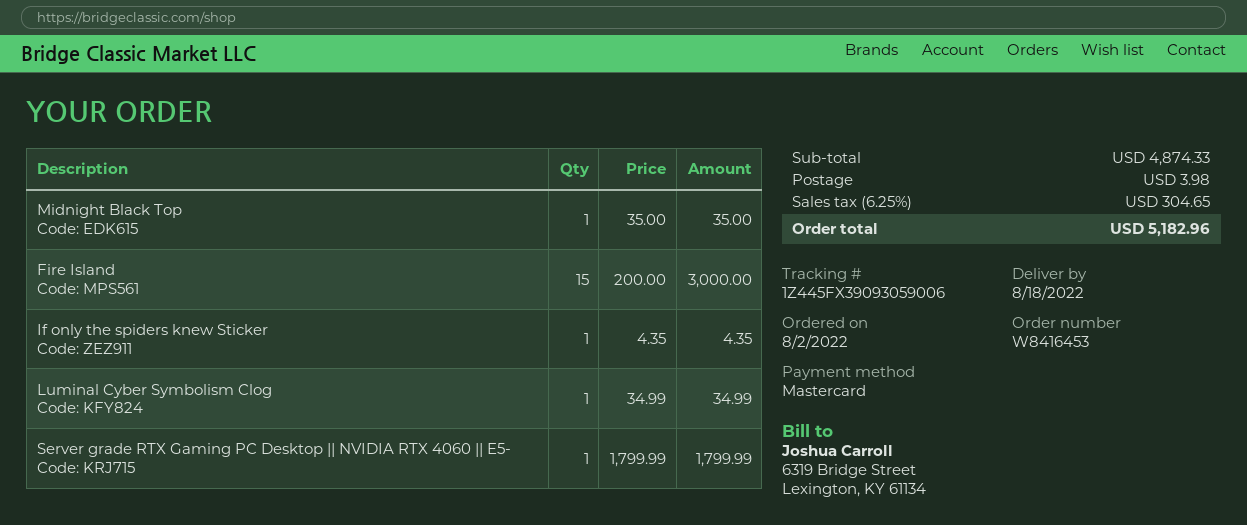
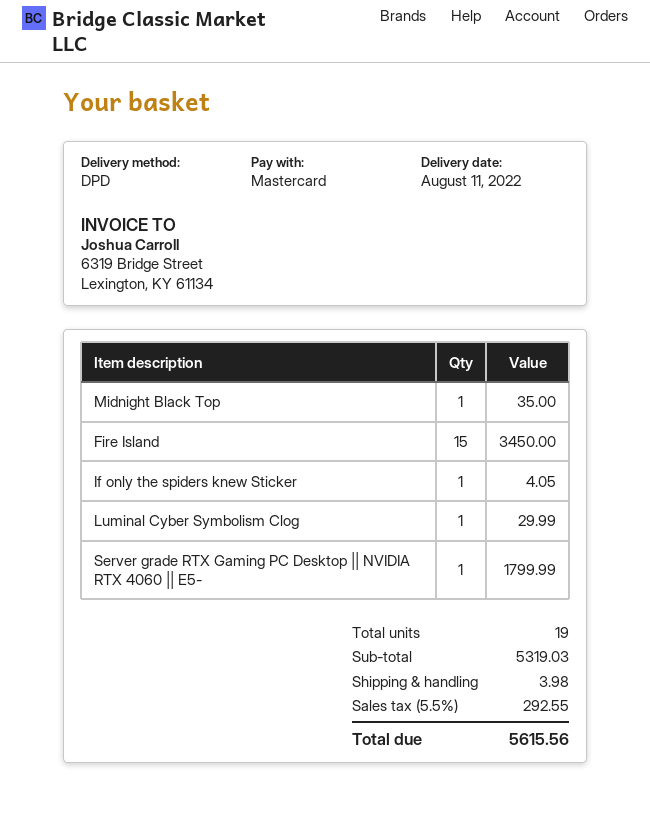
delivery date: 2022-08-18 -> 2022-08-11
Fire Island: 15 for 3000.00 -> 15 for 3450.00
If only the spiders knew Sticker: 1 for 4.35 -> 1 for 4.05
Luminal Cyber Symbolism Clog: 1 for 34.99 -> 1 for 29.99
subtotal: 4874.33 -> 5319.03
tax: 6.25% = 304.65 -> 5.5% = 292.55
total: 5182.96 -> 5615.56

